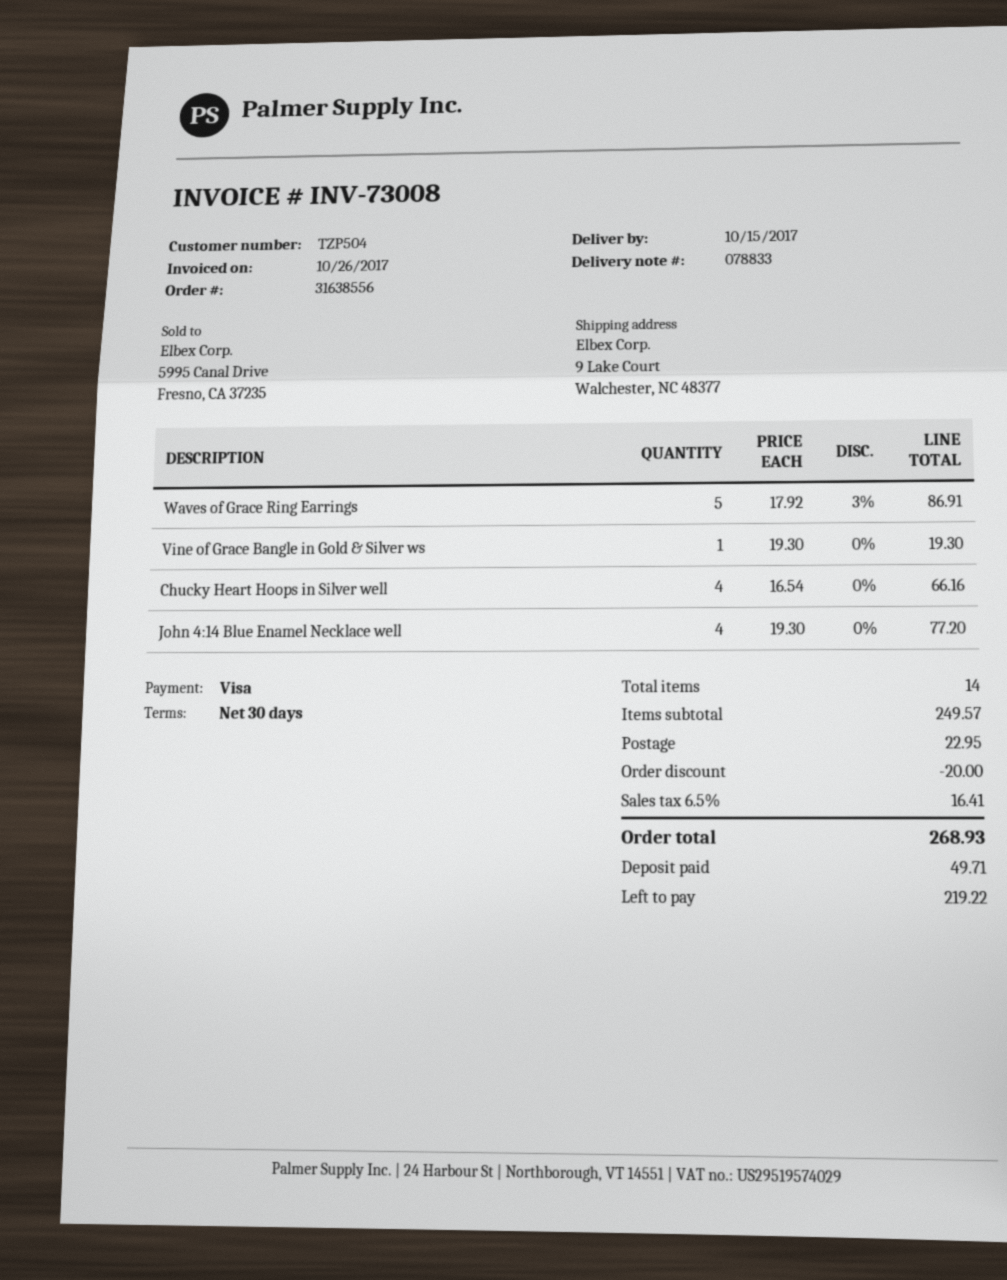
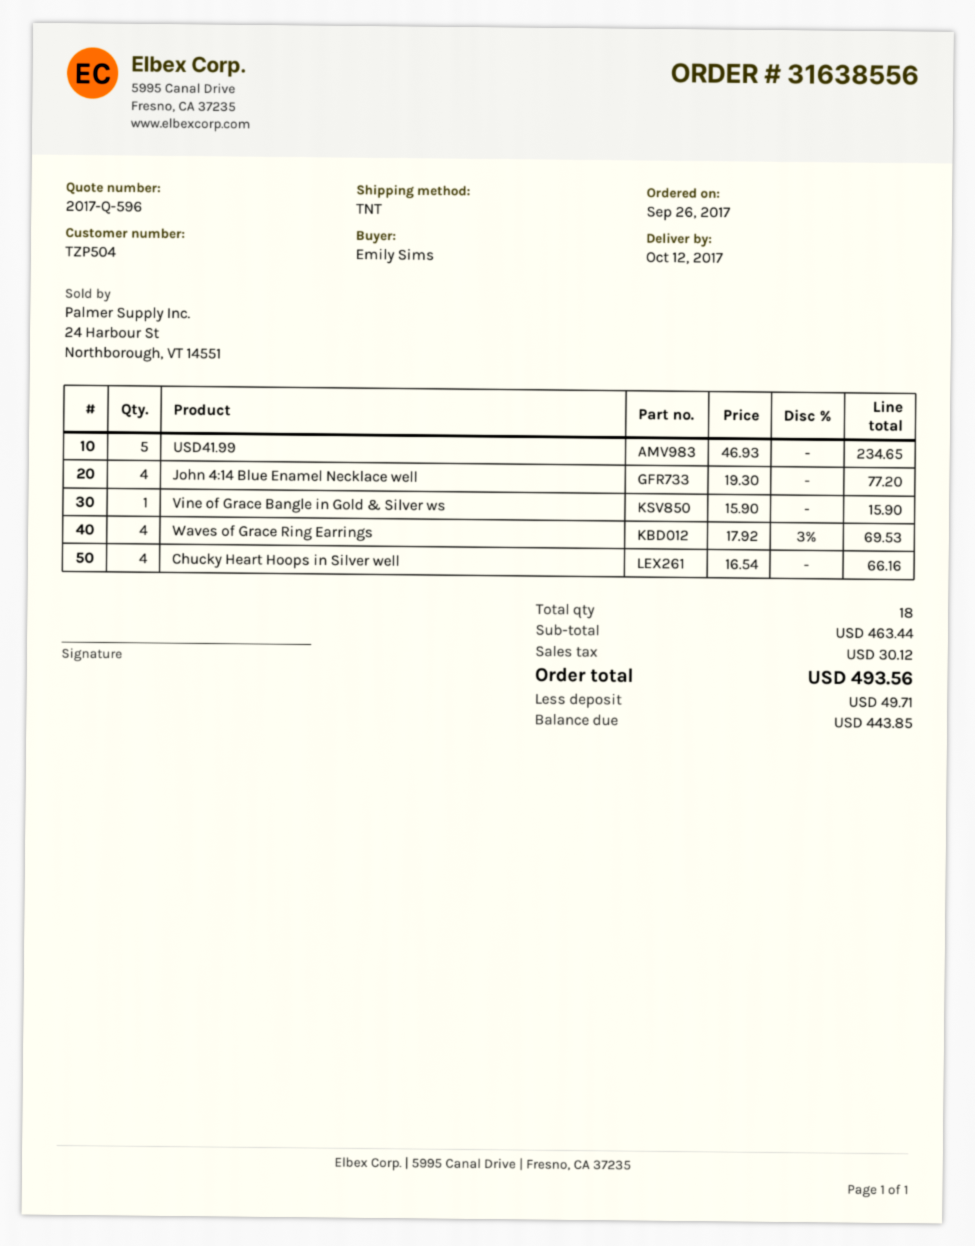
delivery date: 2017-10-15 -> 2017-10-12
Waves of Grace Ring Earrings: 5 x 17.92 - 3% = 86.91 -> 4 x 17.92 - 3% = 69.53
Vine of Grace Bangle in Gold & Silver ws: 1 x 19.30 = 19.30 -> 1 x 15.90 = 15.90
USD41.99: none -> 5 x 46.93 = 234.65
total quantity: 14 -> 18
subtotal: 249.57 -> 463.44
discount: 20.00 -> none
shipping: 22.95 -> none
tax: 16.41 -> 30.12
total: 268.93 -> 493.56
balance: 219.22 -> 443.85

